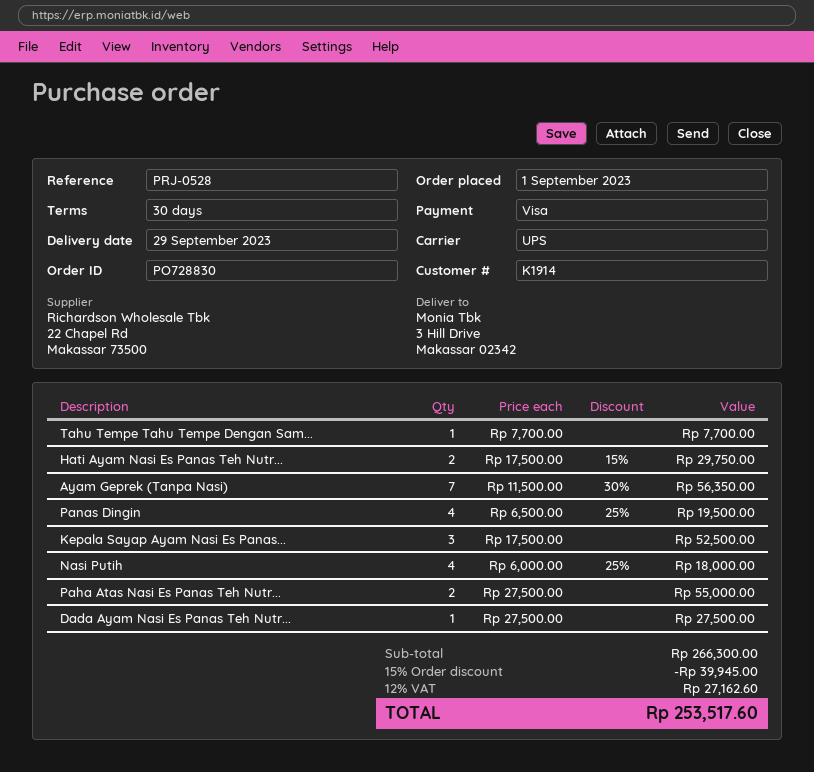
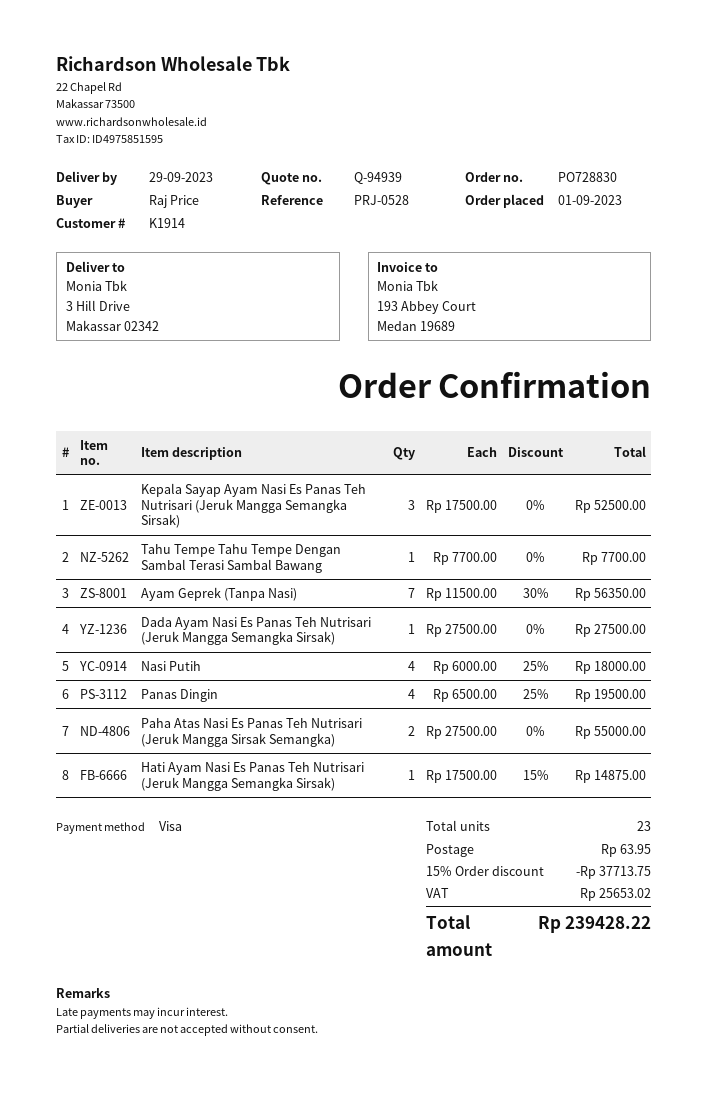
Hati Ayam Nasi Es Panas Teh Nutr...: 2 x 17500.00 - 15% = 29750.00 -> 1 x 17500.00 - 15% = 14875.00
discount: 15% = 39945.00 -> 15% = 37713.75
shipping: none -> 63.95
tax: 27162.60 -> 25653.02
total: 253517.60 -> 239428.22

